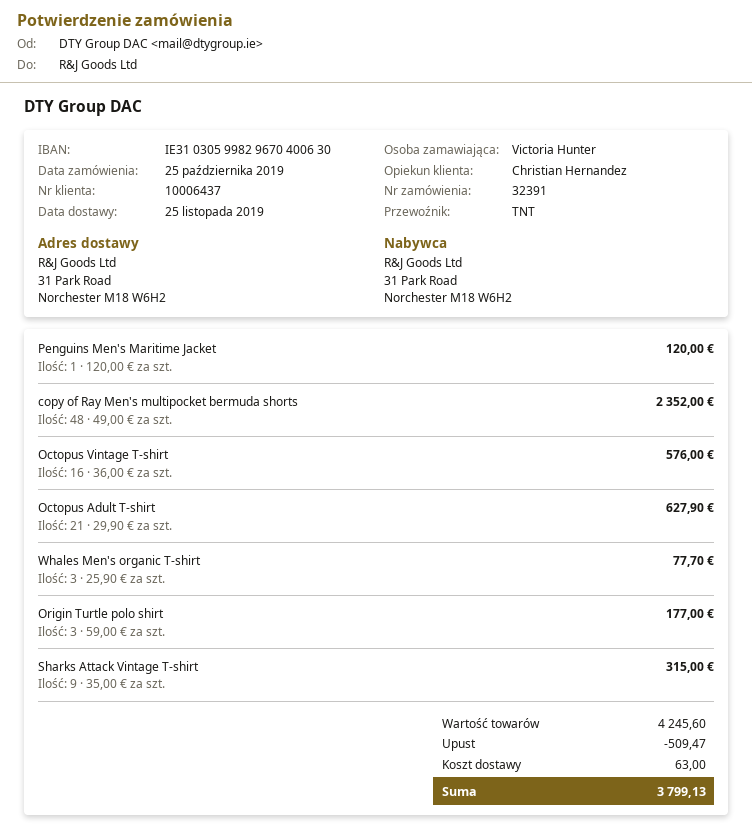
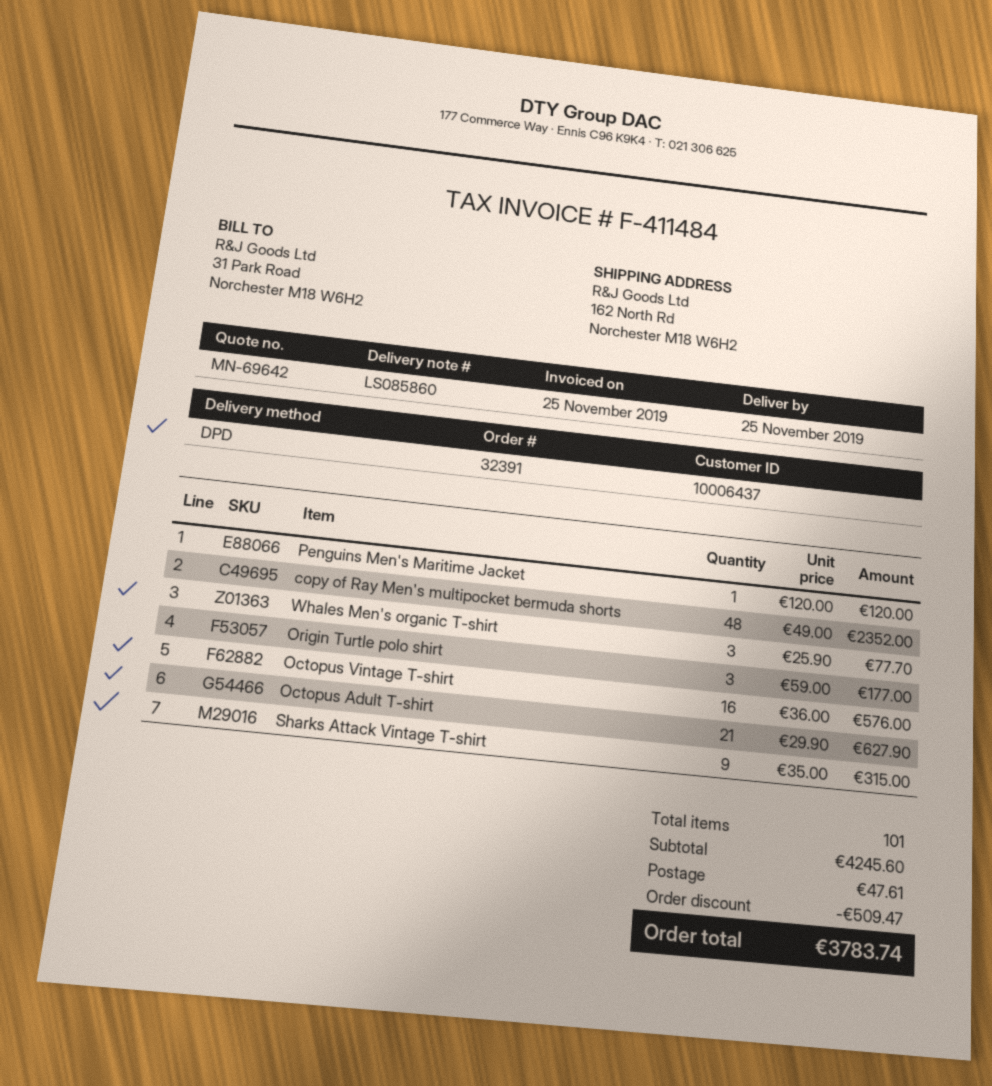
shipping method: TNT -> DPD
ship to: 31 Park Road, Norchester M18 W6H2 -> 162 North Rd, Norchester M18 W6H2
shipping: 63.00 -> 47.61
total: 3799.13 -> 3783.74

